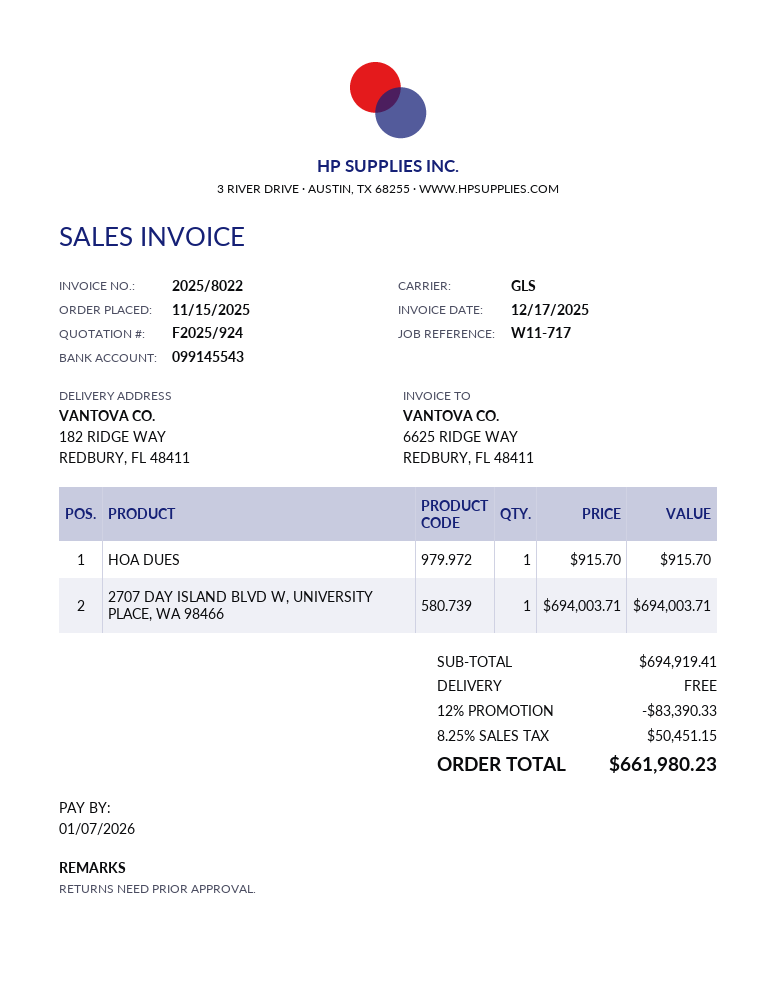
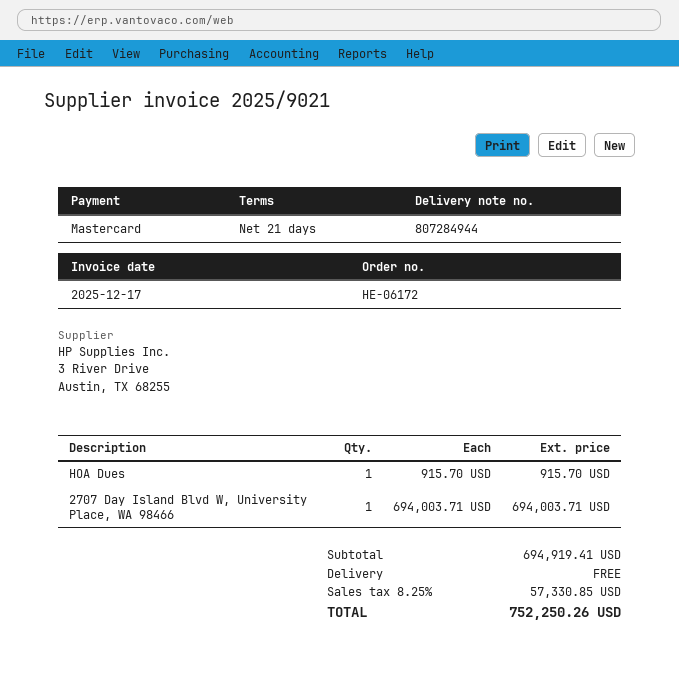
invoice number: 2025/8022 -> 2025/9021
discount: 12% = 83390.33 -> none
tax: 8.25% = 50451.15 -> 8.25% = 57330.85
total: 661980.23 -> 752250.26

